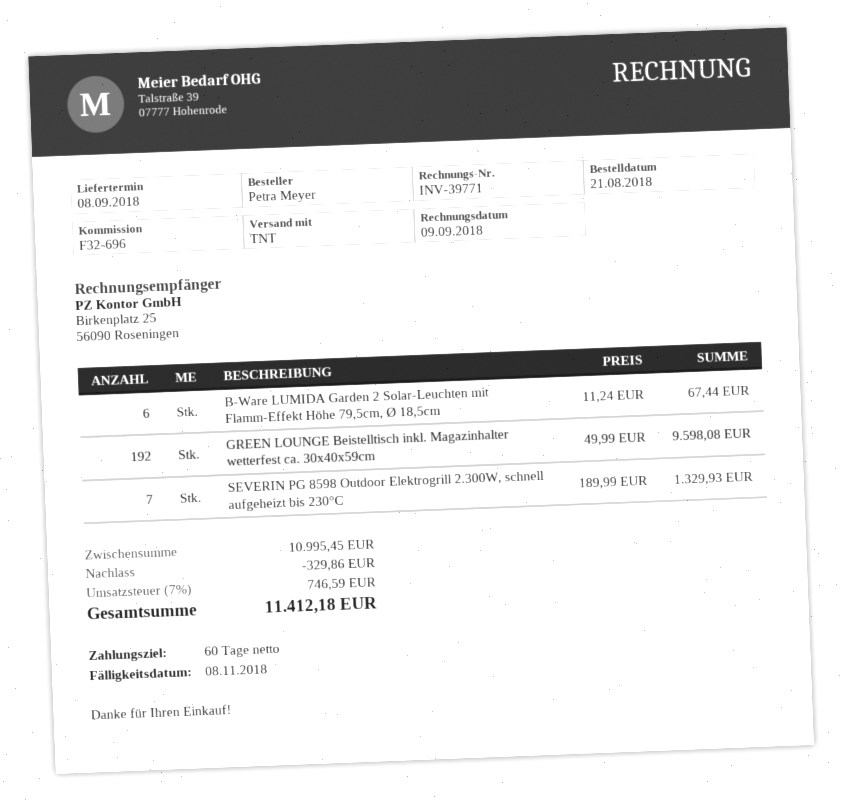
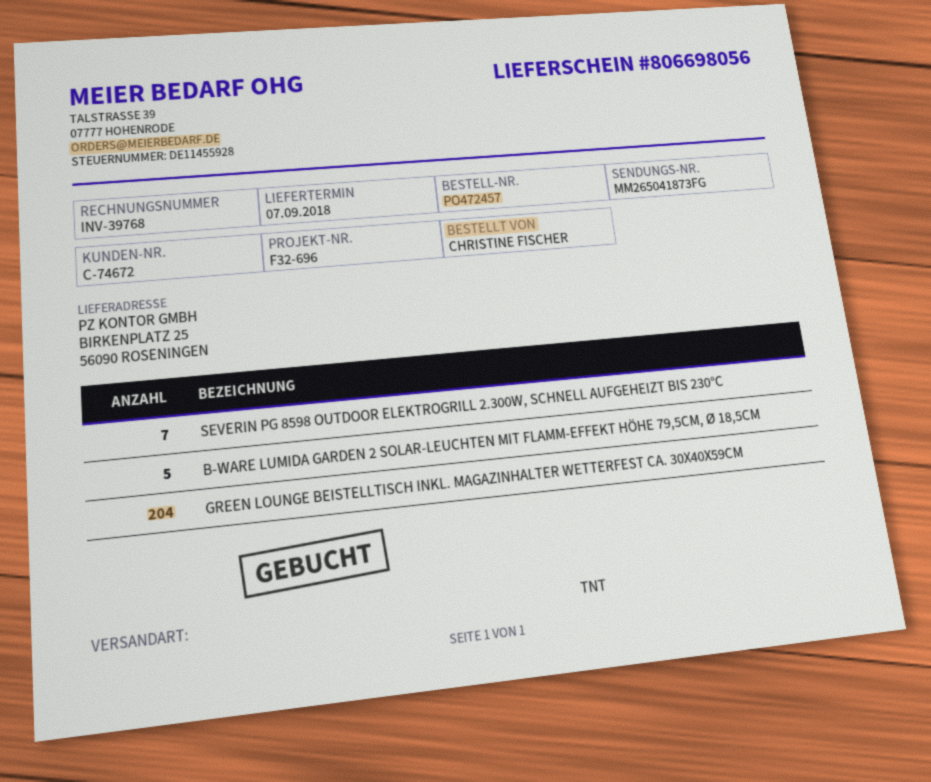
delivery date: 2018-09-08 -> 2018-09-07
invoice number: INV-39771 -> INV-39768
ordered by: Petra Meyer -> CHRISTINE FISCHER
B-Ware LUMIDA Garden 2 Solar-Leuchten mit Flamm-Effekt Höhe 79,5cm, Ø 18,5cm: 6 -> 5
GREEN LOUNGE Beistelltisch inkl. Magazinhalter wetterfest ca. 30x40x59cm: 192 -> 204

